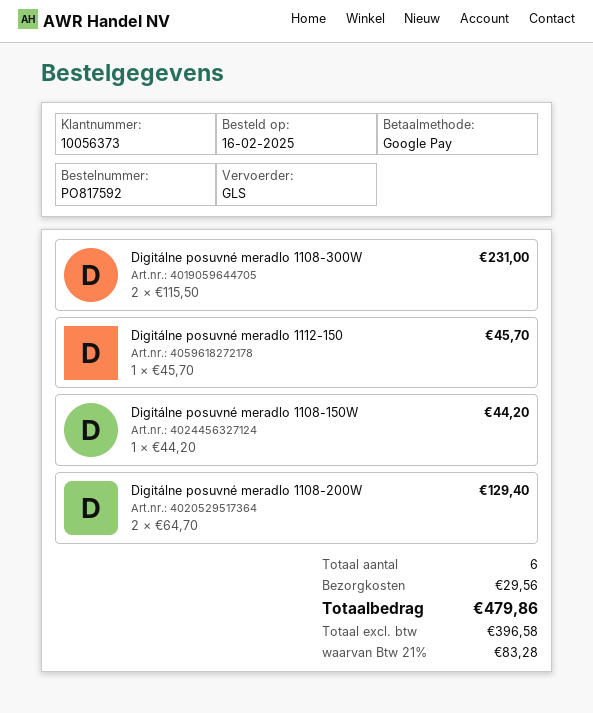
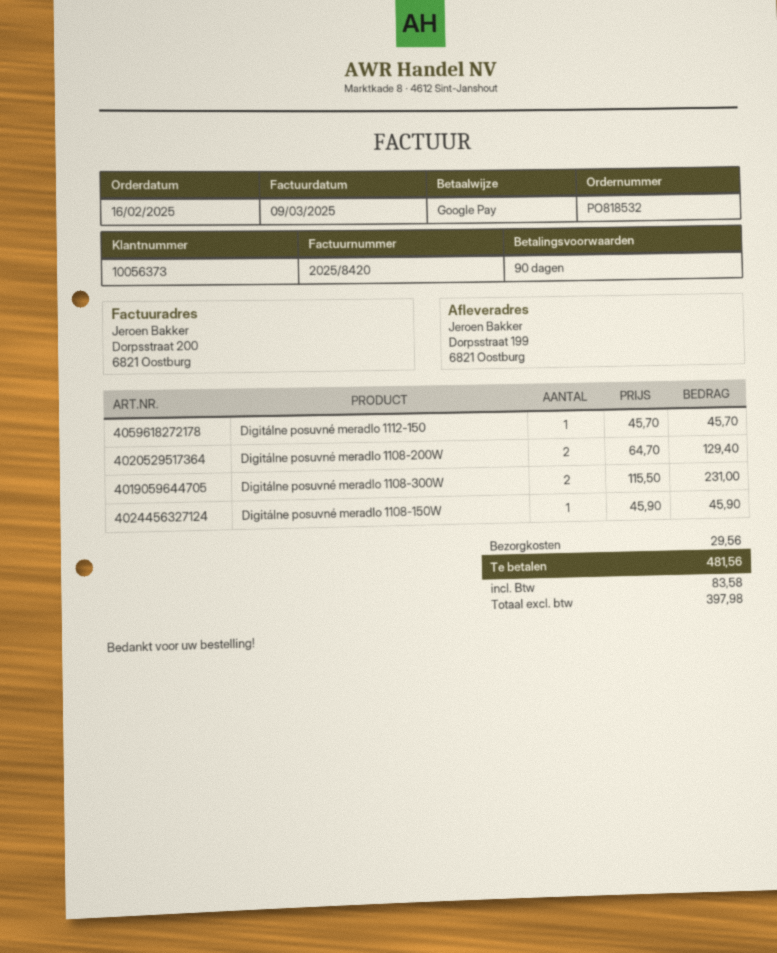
order number: PO817592 -> PO818532
Digitálne posuvné meradlo 1108-150W: 1 x 44.20 = 44.20 -> 1 x 45.90 = 45.90
net: 396.58 -> 397.98
tax: 83.28 -> 83.58
total: 479.86 -> 481.56

